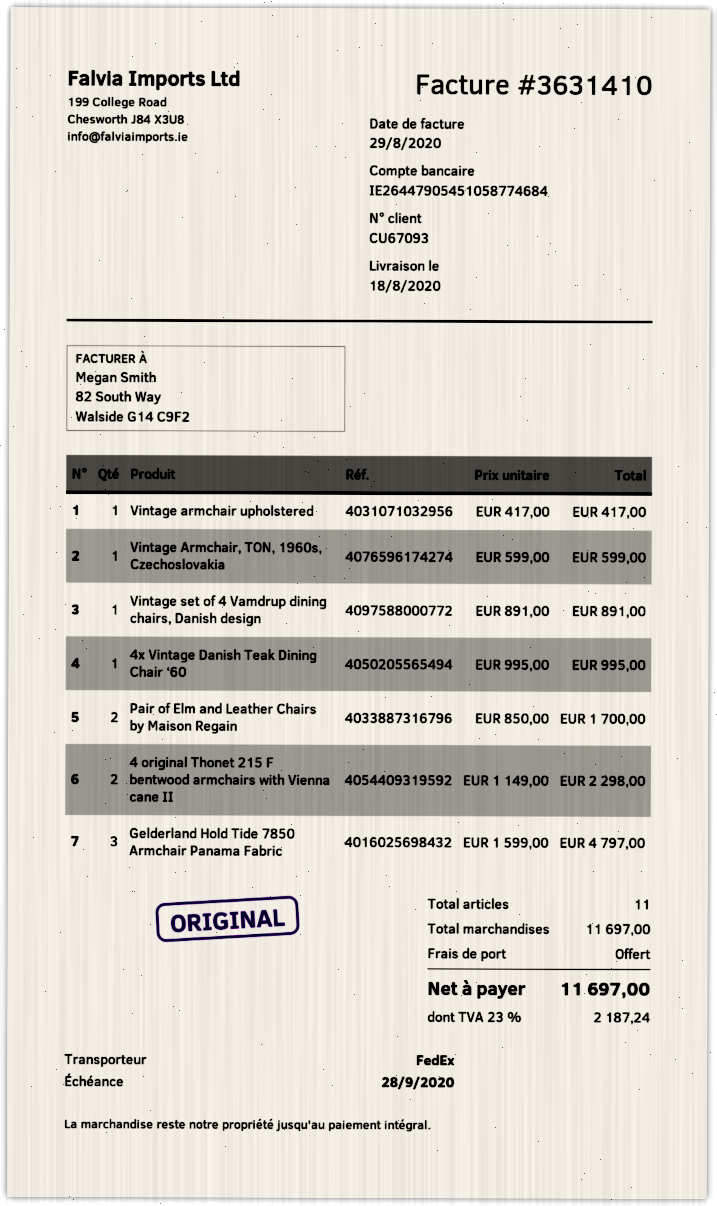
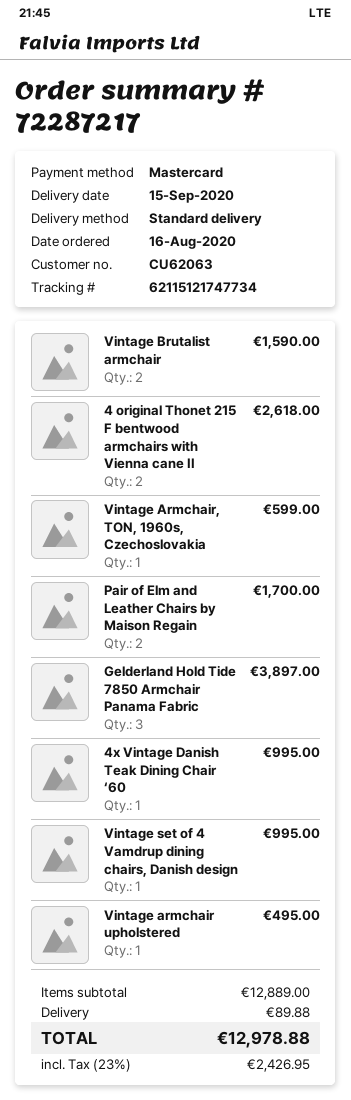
delivery date: 2020-08-18 -> 2020-09-15
customer number: CU67093 -> CU62063
shipping method: FedEx -> standard
Vintage armchair upholstered: 1 for 417.00 -> 1 for 495.00
Vintage set of 4 Vamdrup dining chairs, Danish design: 1 for 891.00 -> 1 for 995.00
4 original Thonet 215 F bentwood armchairs with Vienna cane II: 2 for 2298.00 -> 2 for 2618.00
Gelderland Hold Tide 7850 Armchair Panama Fabric: 3 for 4797.00 -> 3 for 3897.00
Vintage Brutalist armchair: none -> 2 for 1590.00
subtotal: 11697.00 -> 12889.00
shipping: 0.00 -> 89.88
tax: 23% = 2187.24 -> 23% = 2426.95
total: 11697.00 -> 12978.88

